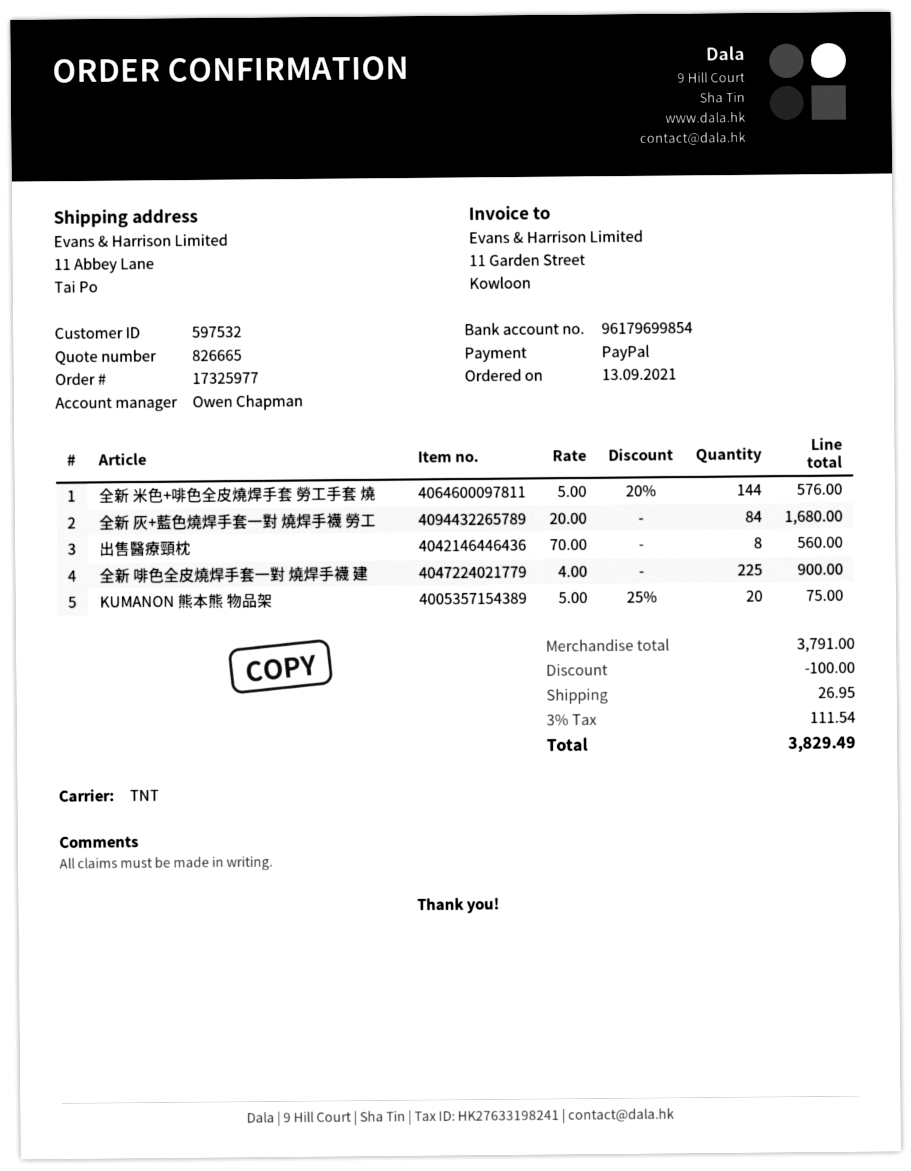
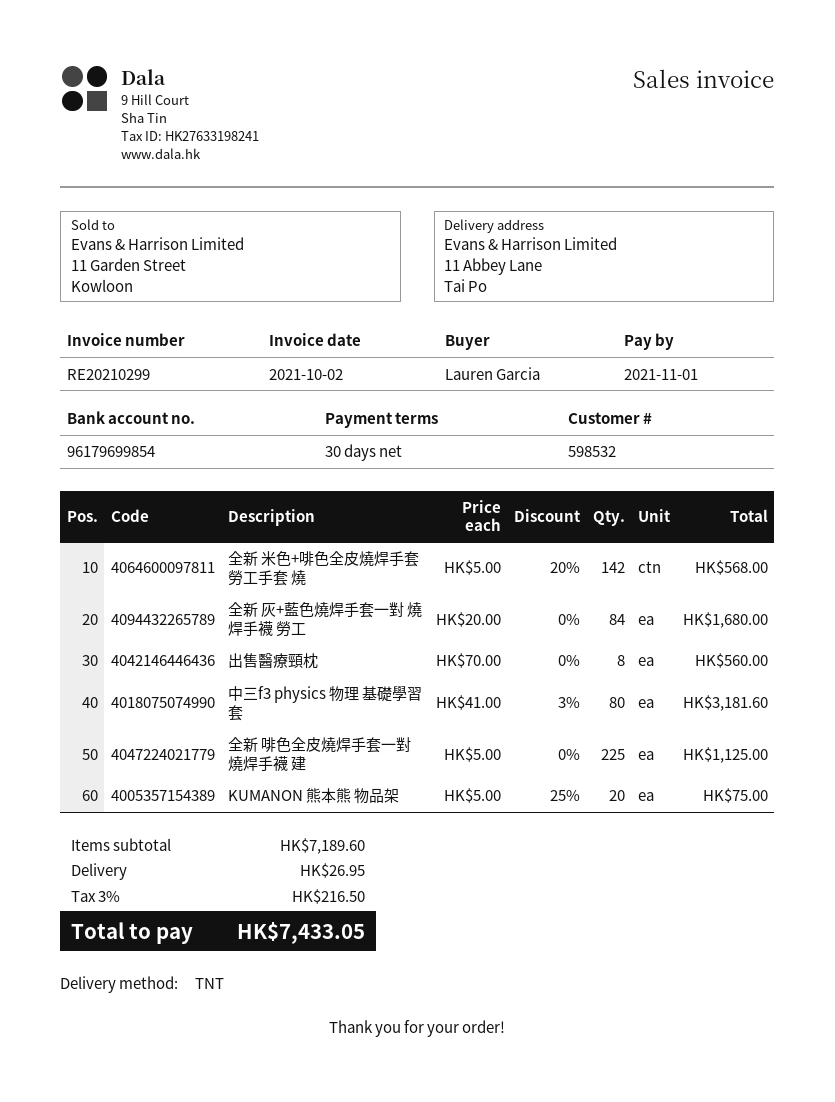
customer number: 597532 -> 598532
全新 米色+啡色全皮燒焊手套 勞工手套 燒: 144 x 5.00 - 20% = 576.00 -> 142 x 5.00 - 20% = 568.00
全新 啡色全皮燒焊手套一對 燒焊手襪 建: 225 x 4.00 = 900.00 -> 225 x 5.00 = 1125.00
中三f3 physics 物理 基礎學習套: none -> 80 x 41.00 - 3% = 3181.60
subtotal: 3791.00 -> 7189.60
discount: 100.00 -> none
tax: 3% = 111.54 -> 3% = 216.50
total: 3829.49 -> 7433.05

